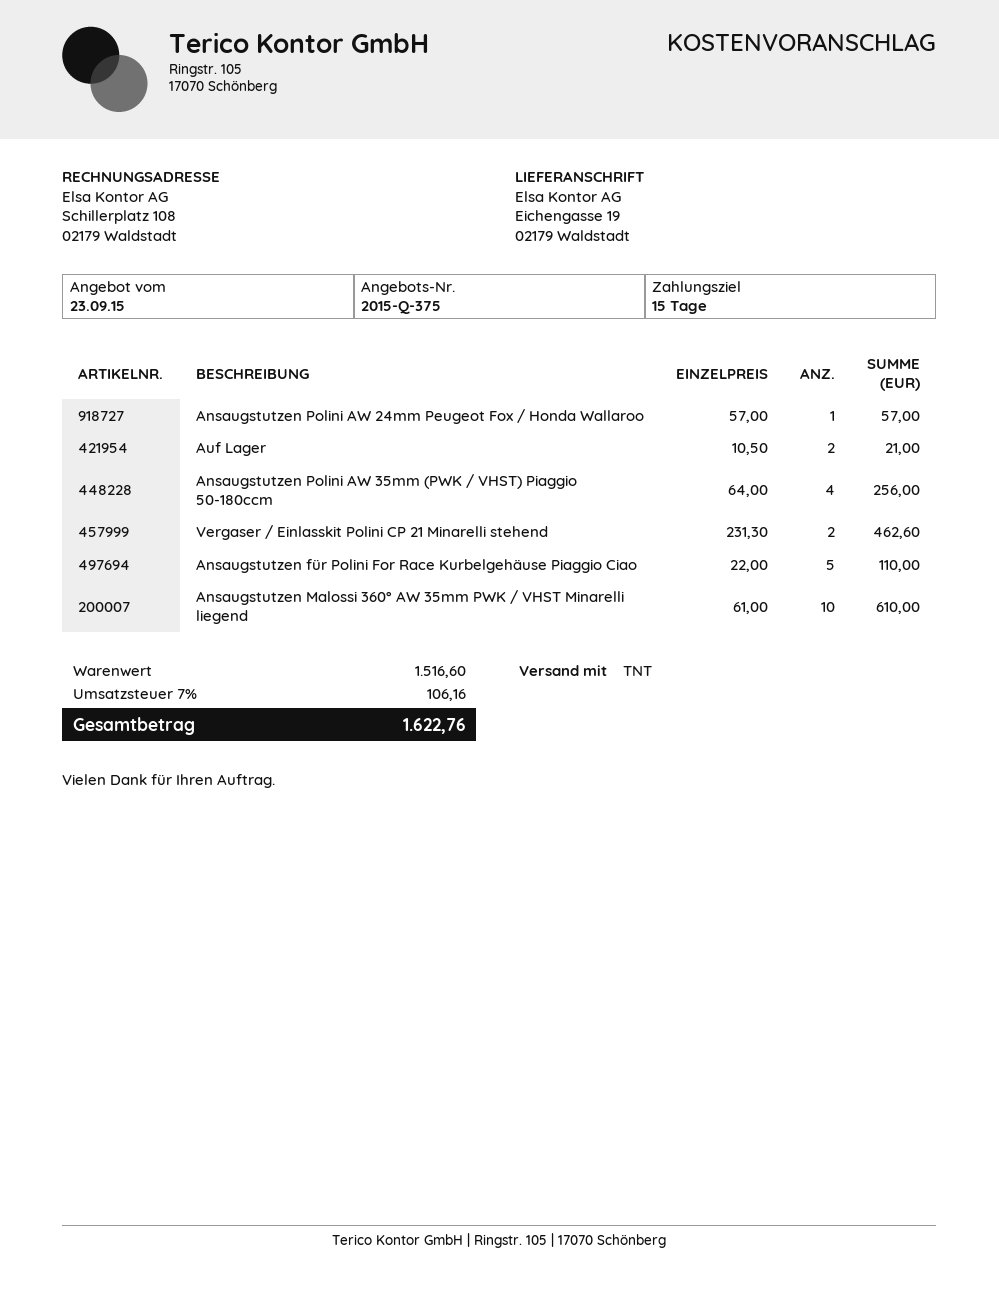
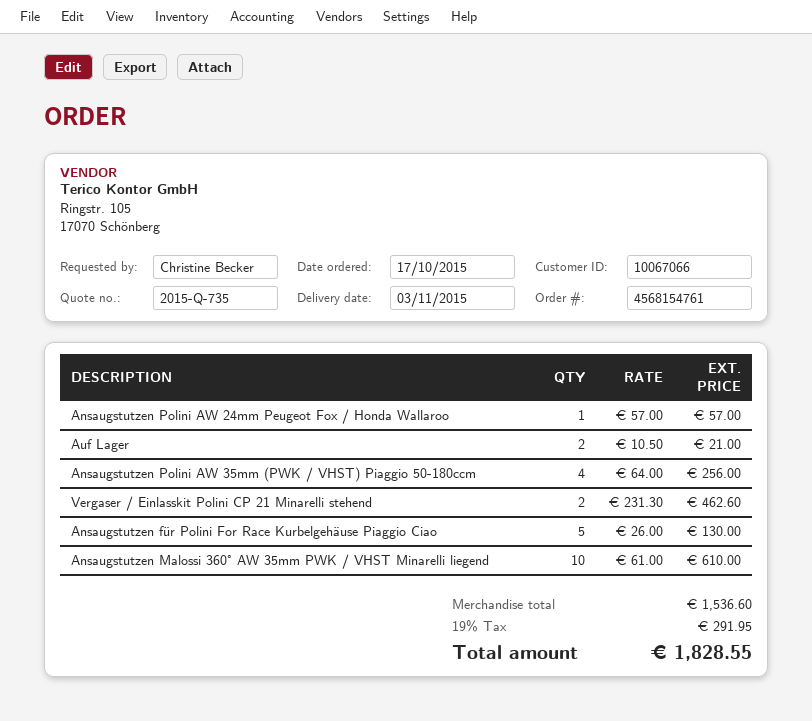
quote number: 2015-Q-375 -> 2015-Q-735
Ansaugstutzen für Polini For Race Kurbelgehäuse Piaggio Ciao: 5 x 22.00 = 110.00 -> 5 x 26.00 = 130.00
subtotal: 1516.60 -> 1536.60
tax: 7% = 106.16 -> 19% = 291.95
total: 1622.76 -> 1828.55

